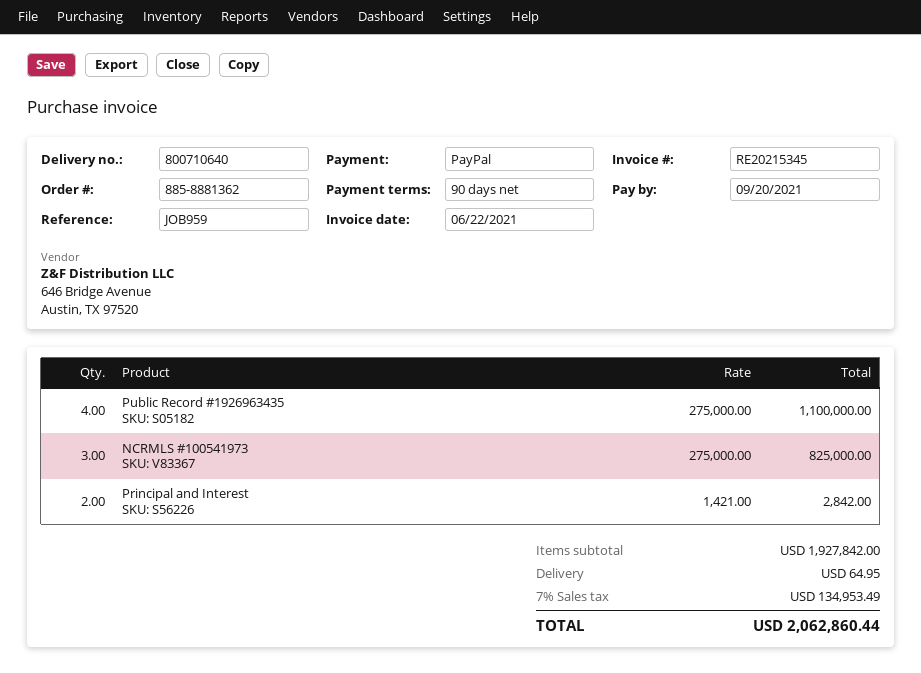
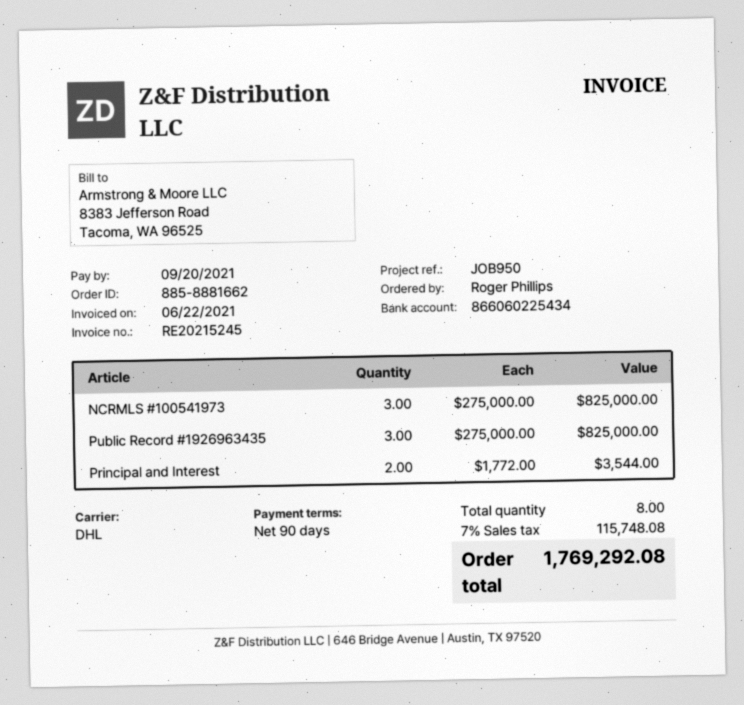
order number: 885-8881362 -> 885-8881662
invoice number: RE20215345 -> RE20215245
reference: JOB959 -> JOB950
Public Record #1926963435: 4 x 275000.00 = 1100000.00 -> 3 x 275000.00 = 825000.00
Principal and Interest: 2 x 1421.00 = 2842.00 -> 2 x 1772.00 = 3544.00
shipping: 64.95 -> none
tax: 7% = 134953.49 -> 7% = 115748.08
total: 2062860.44 -> 1769292.08

